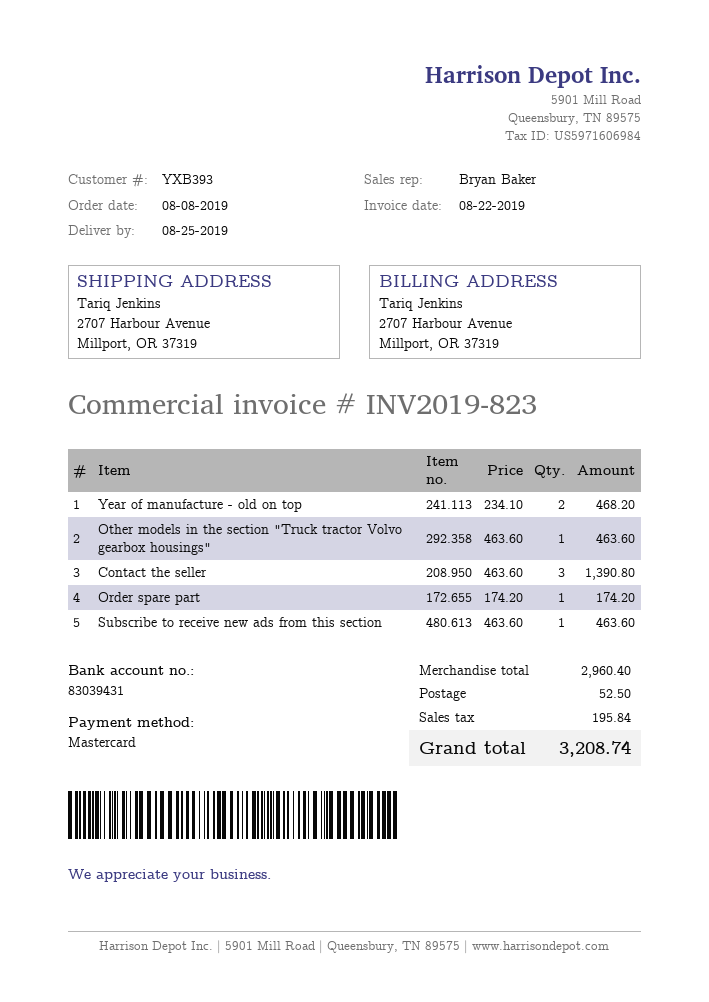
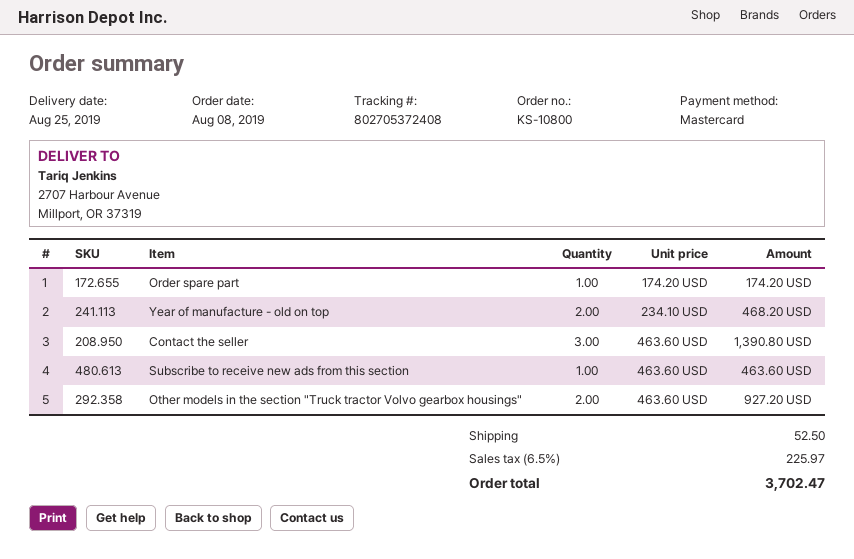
Other models in the section "Truck tractor Volvo gearbox housings": 1 x 463.60 = 463.60 -> 2 x 463.60 = 927.20
tax: 195.84 -> 225.97
total: 3208.74 -> 3702.47

